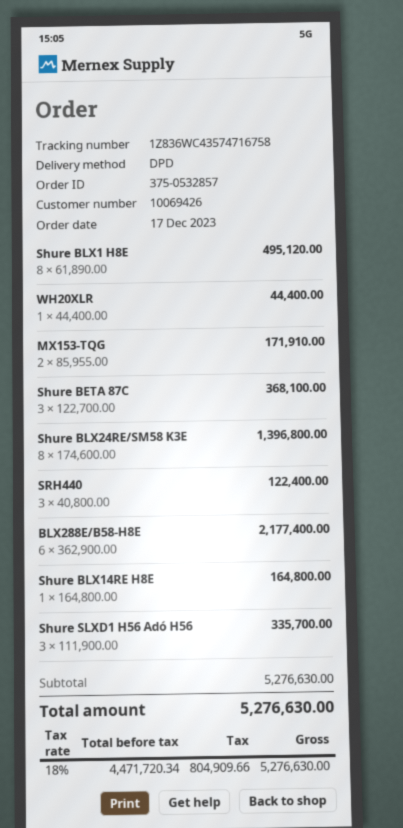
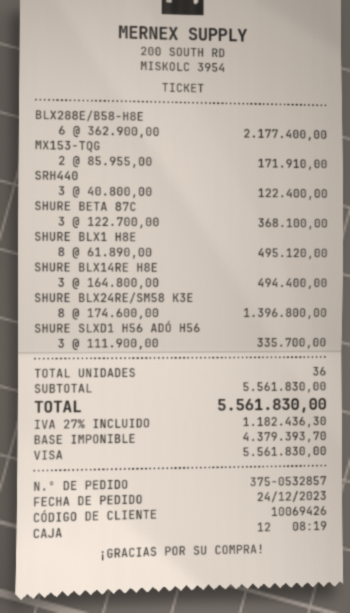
order date: 2023-12-17 -> 2023-12-24
WH20XLR: 1 x 44400.00 = 44400.00 -> none
Shure BLX14RE H8E: 1 x 164800.00 = 164800.00 -> 3 x 164800.00 = 494400.00
subtotal: 5276630.00 -> 5561830.00
net: 4471720.34 -> 4379393.70
tax: 18% = 804909.66 -> 27% = 1182436.30
total: 5276630.00 -> 5561830.00

